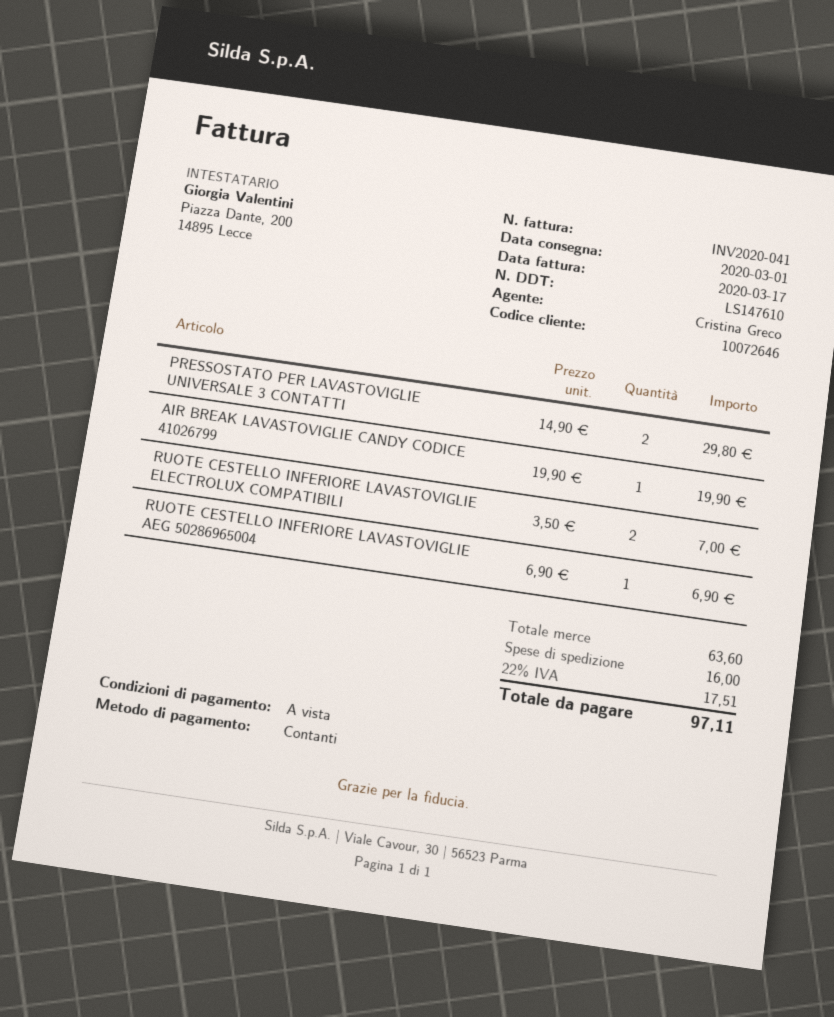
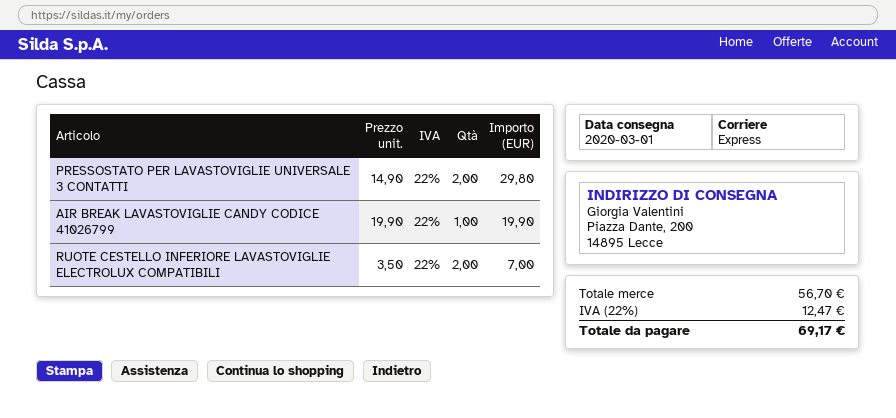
RUOTE CESTELLO INFERIORE LAVASTOVIGLIE AEG 50286965004: 1 x 6.90 = 6.90 -> none
subtotal: 63.60 -> 56.70
shipping: 16.00 -> none
tax: 22% = 17.51 -> 22% = 12.47
total: 97.11 -> 69.17

